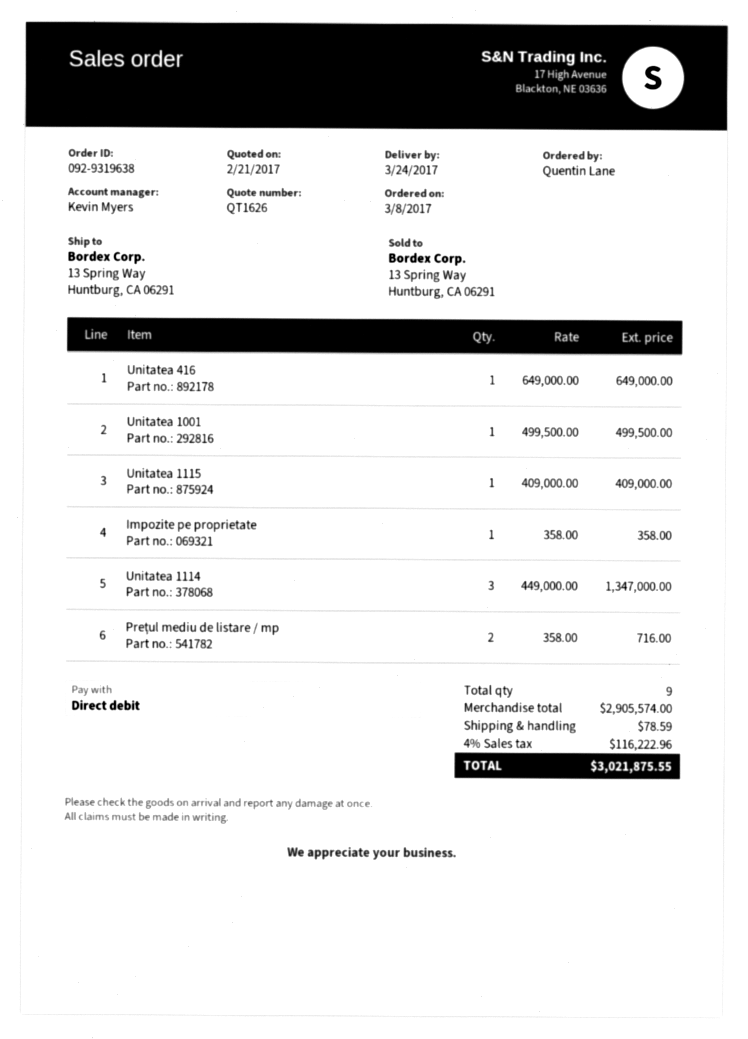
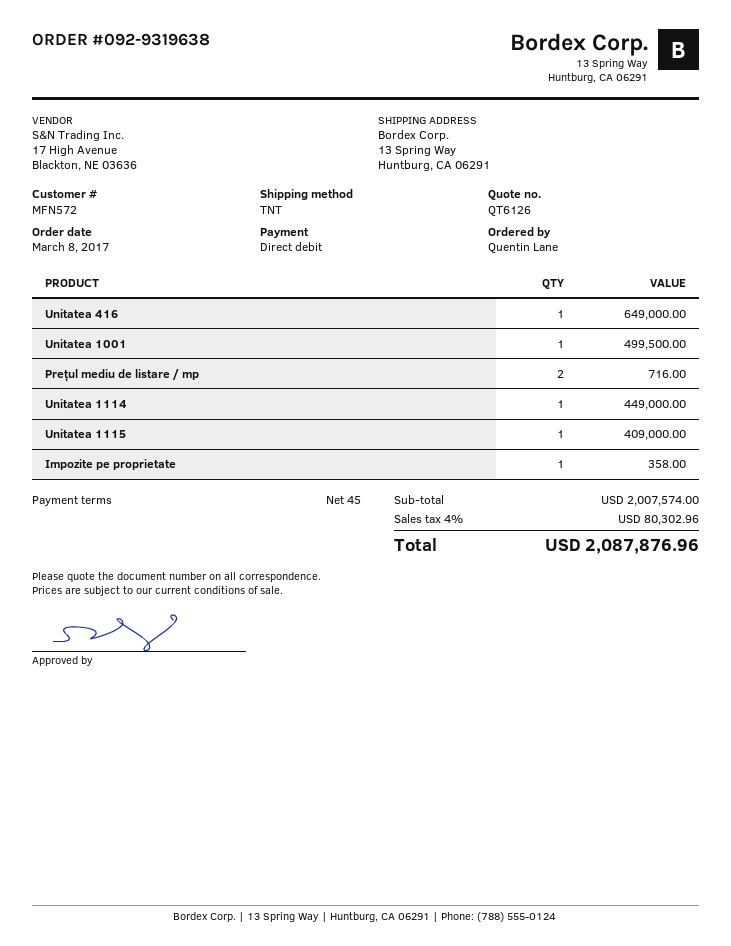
quote number: QT1626 -> QT6126
Unitatea 1114: 3 for 1347000.00 -> 1 for 449000.00
subtotal: 2905574.00 -> 2007574.00
shipping: 78.59 -> none
tax: 4% = 116222.96 -> 4% = 80302.96
total: 3021875.55 -> 2087876.96

